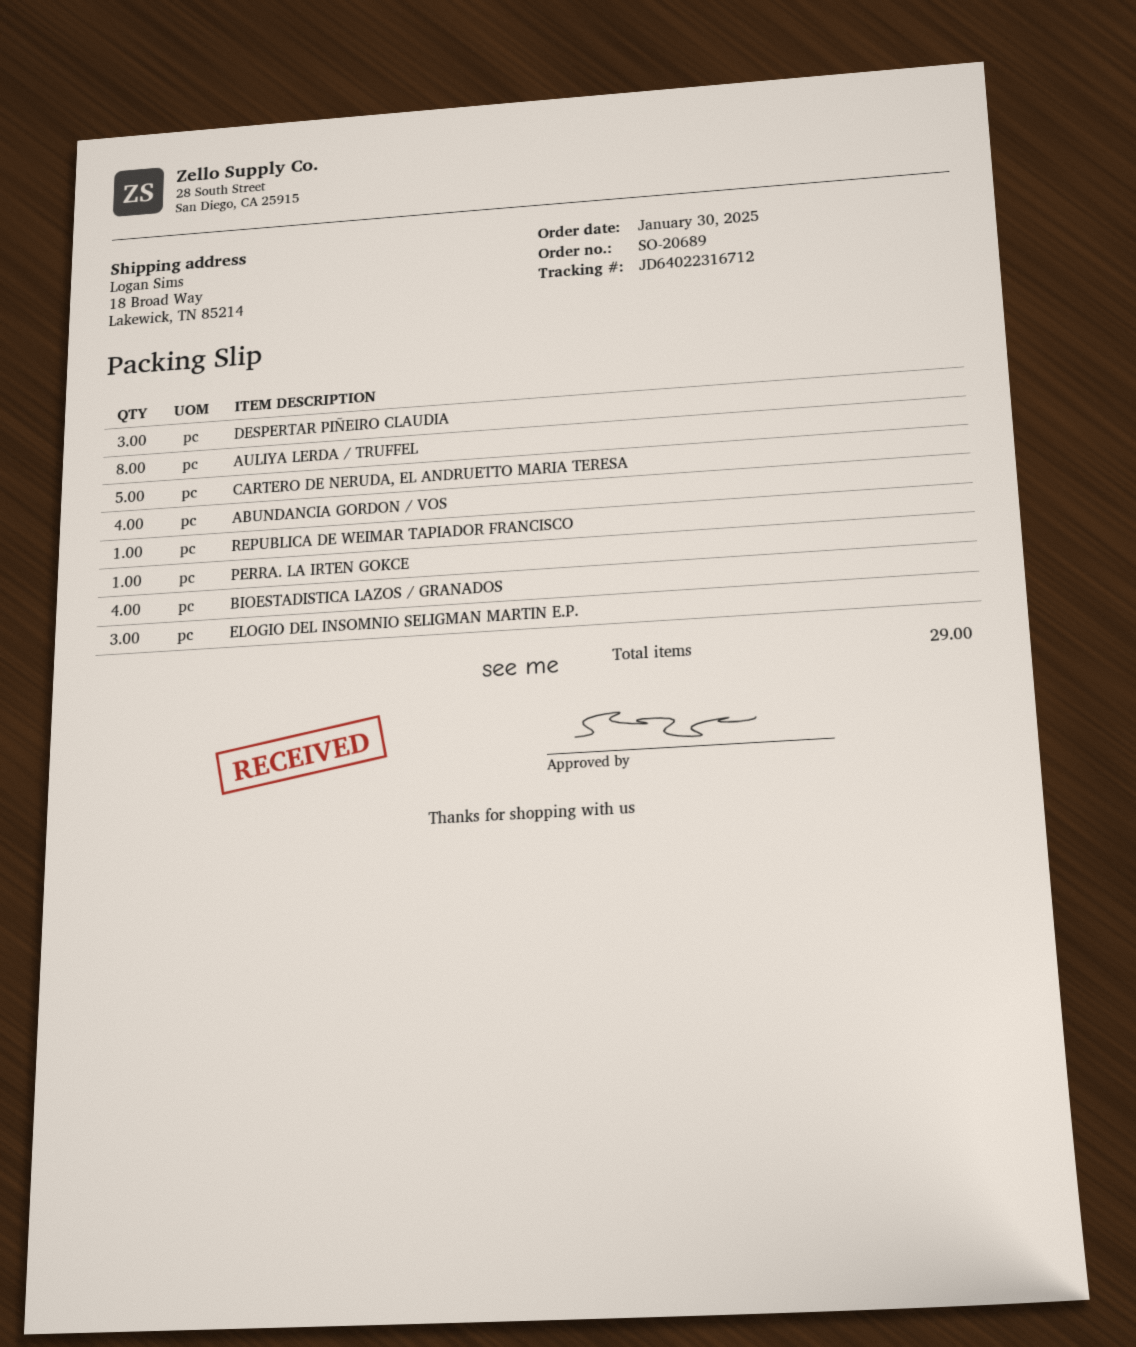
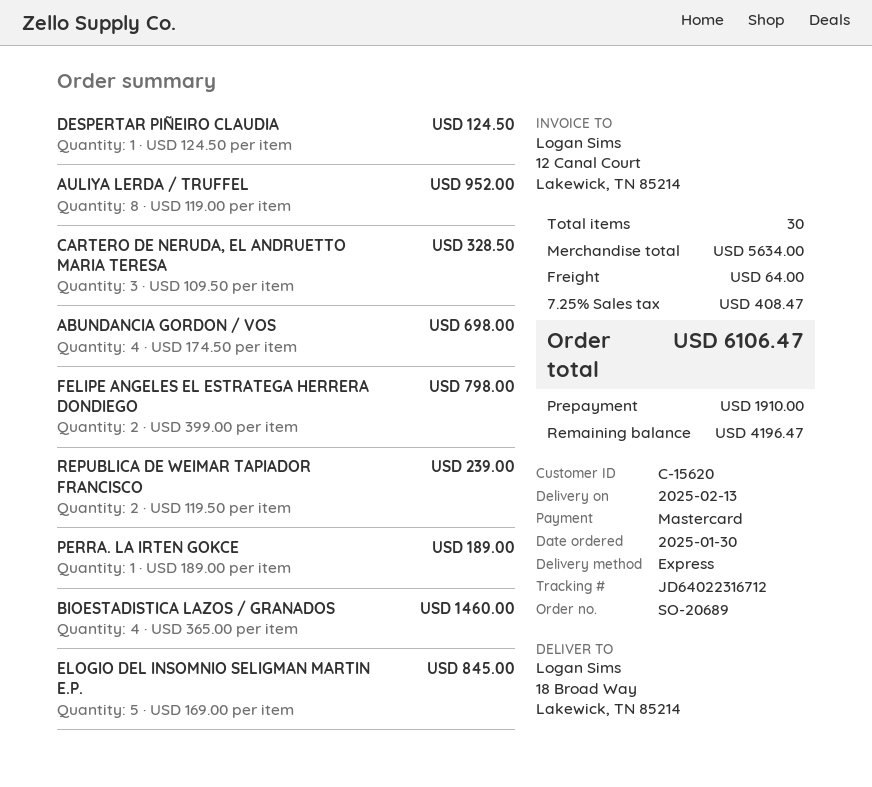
DESPERTAR PIÑEIRO CLAUDIA: 3 -> 1
CARTERO DE NERUDA, EL ANDRUETTO MARIA TERESA: 5 -> 3
REPUBLICA DE WEIMAR TAPIADOR FRANCISCO: 1 -> 2
ELOGIO DEL INSOMNIO SELIGMAN MARTIN E.P.: 3 -> 5
FELIPE ANGELES EL ESTRATEGA HERRERA DONDIEGO: none -> 2
total quantity: 29 -> 30

